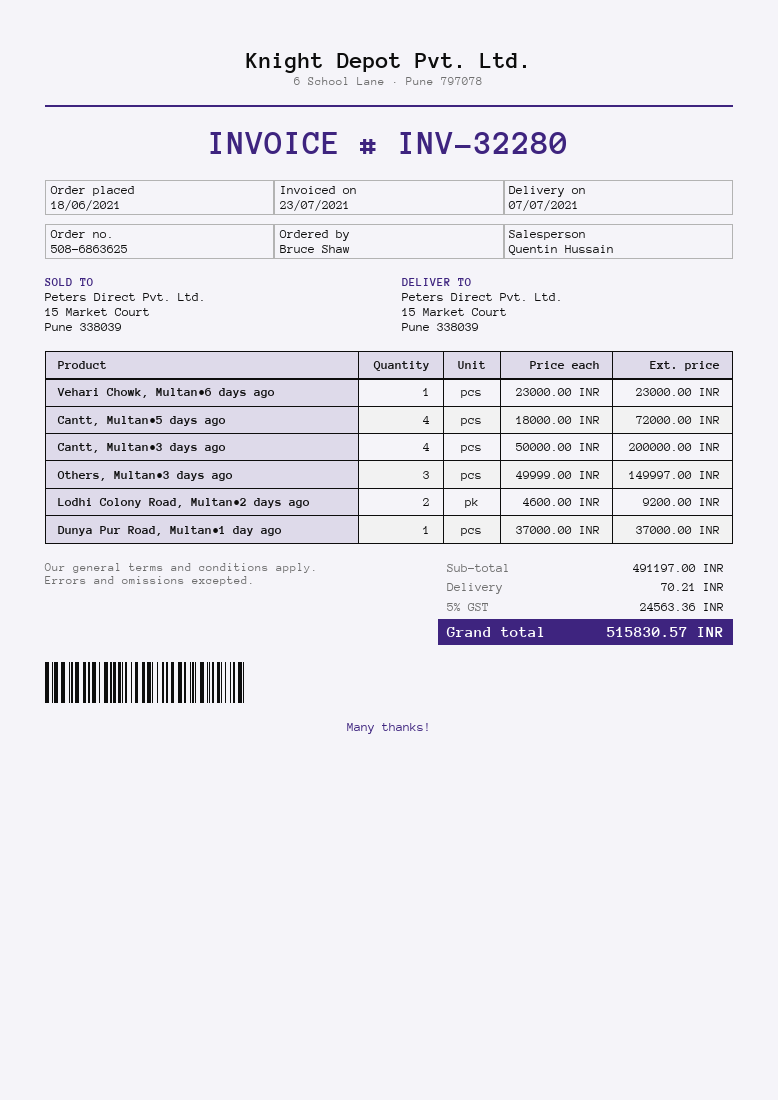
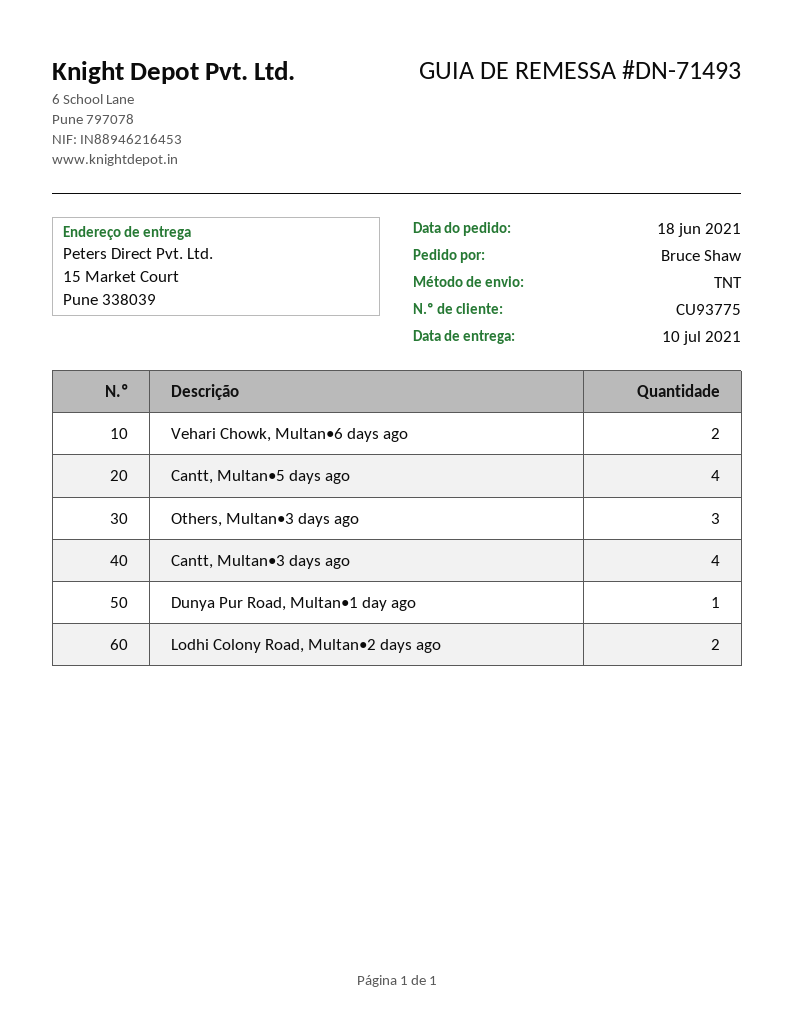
delivery date: 2021-07-07 -> 2021-07-10
Vehari Chowk, Multan•6 days ago: 1 -> 2

